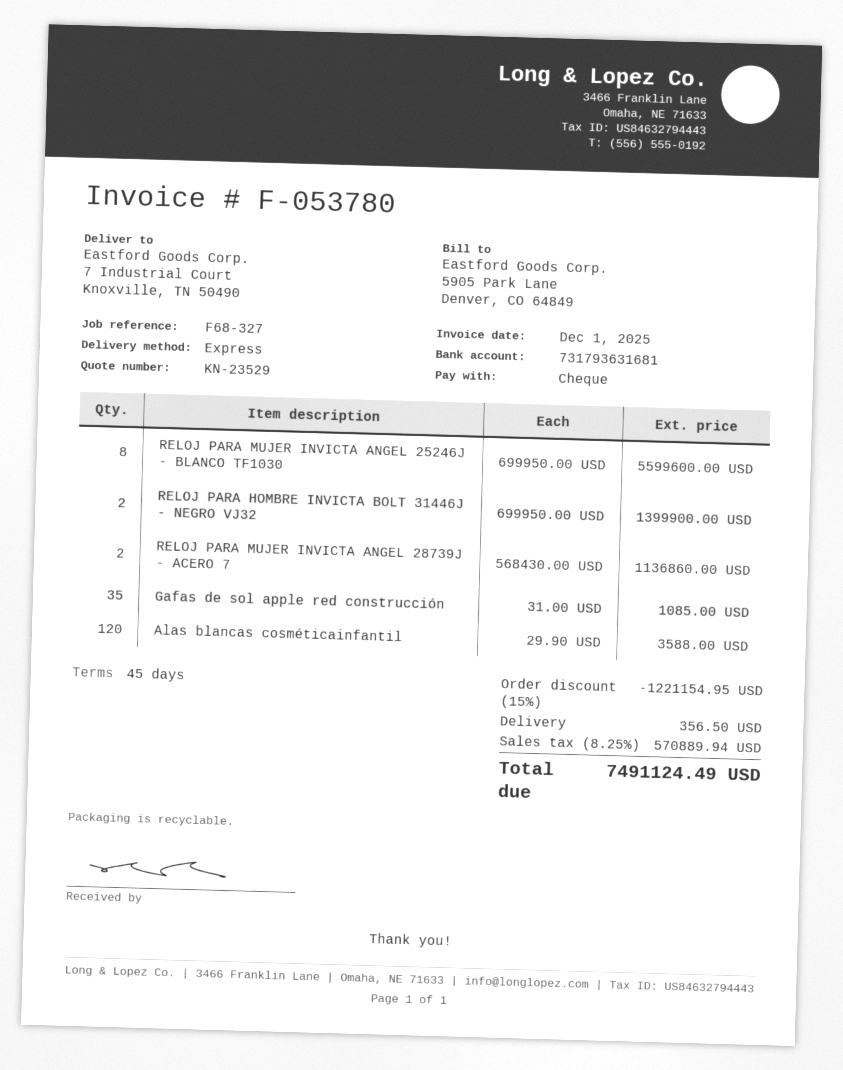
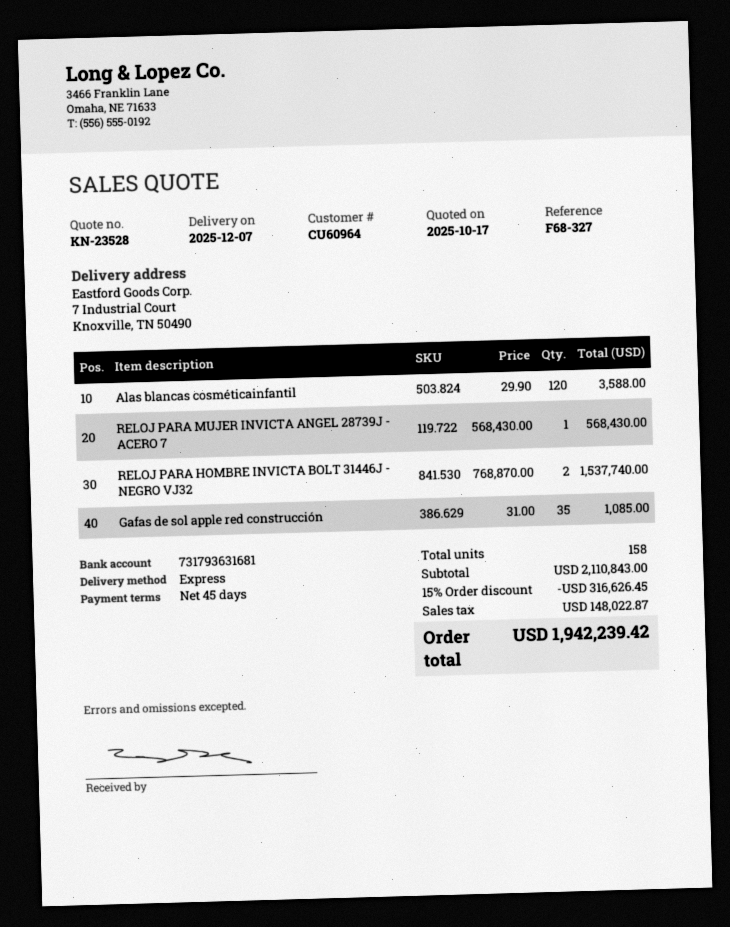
quote number: KN-23529 -> KN-23528
RELOJ PARA MUJER INVICTA ANGEL 25246J - BLANCO TF1030: 8 x 699950.00 = 5599600.00 -> none
RELOJ PARA HOMBRE INVICTA BOLT 31446J - NEGRO VJ32: 2 x 699950.00 = 1399900.00 -> 2 x 768870.00 = 1537740.00
RELOJ PARA MUJER INVICTA ANGEL 28739J - ACERO 7: 2 x 568430.00 = 1136860.00 -> 1 x 568430.00 = 568430.00
discount: 15% = 1221154.95 -> 15% = 316626.45
shipping: 356.50 -> none
tax: 570889.94 -> 148022.87
total: 7491124.49 -> 1942239.42

